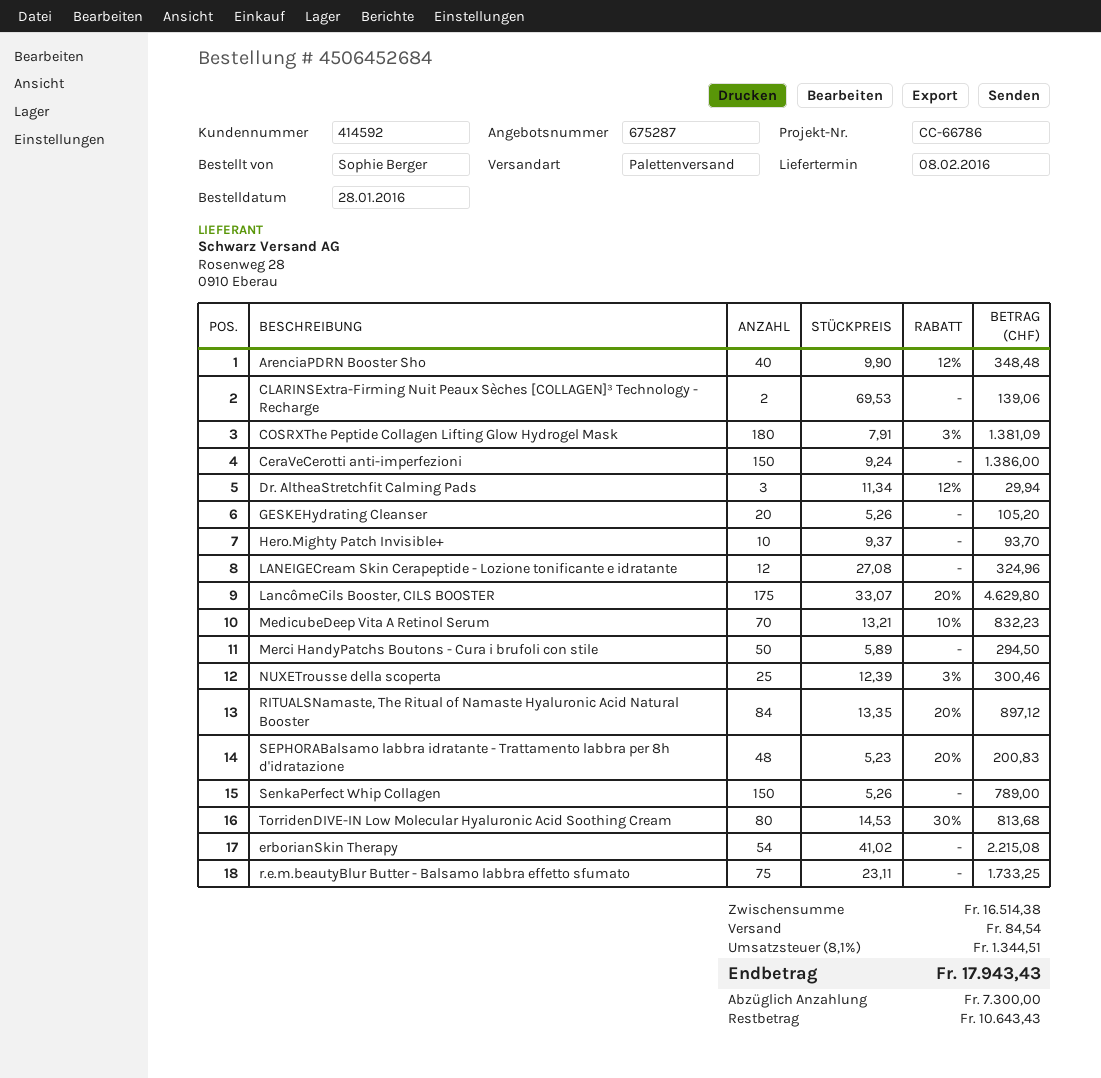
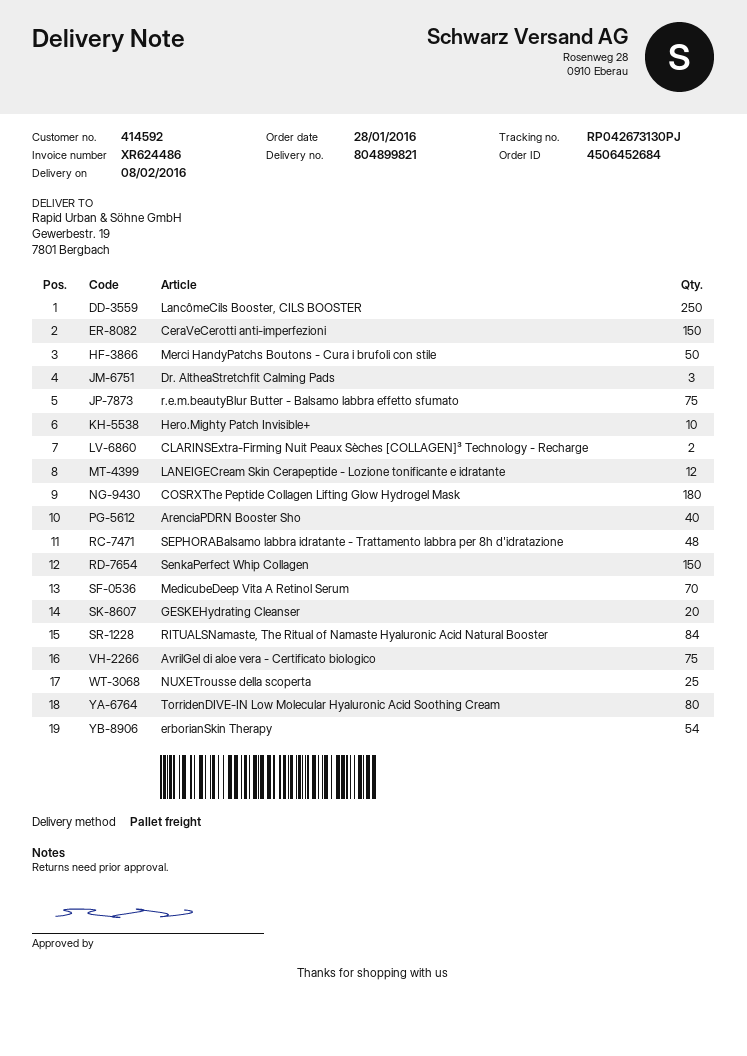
LancômeCils Booster, CILS BOOSTER: 175 -> 250
AvrilGel di aloe vera - Certificato biologico: none -> 75

